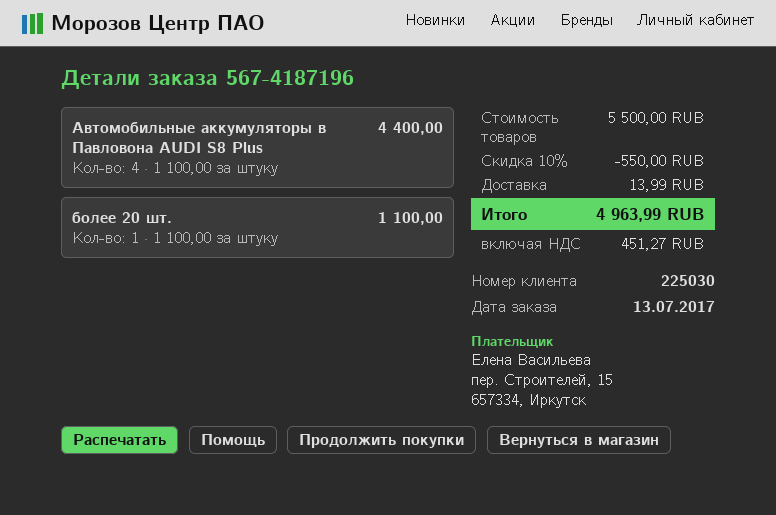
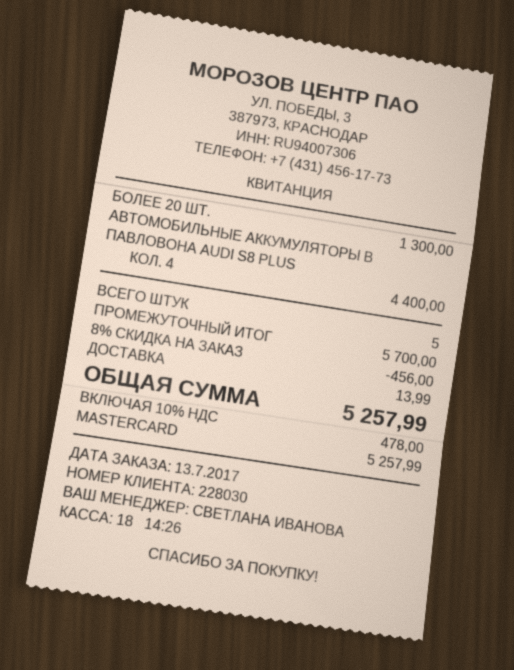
customer number: 225030 -> 228030
более 20 шт.: 1 for 1100.00 -> 1 for 1300.00
subtotal: 5500.00 -> 5700.00
discount: 10% = 550.00 -> 8% = 456.00
tax: 451.27 -> 478.00
total: 4963.99 -> 5257.99

